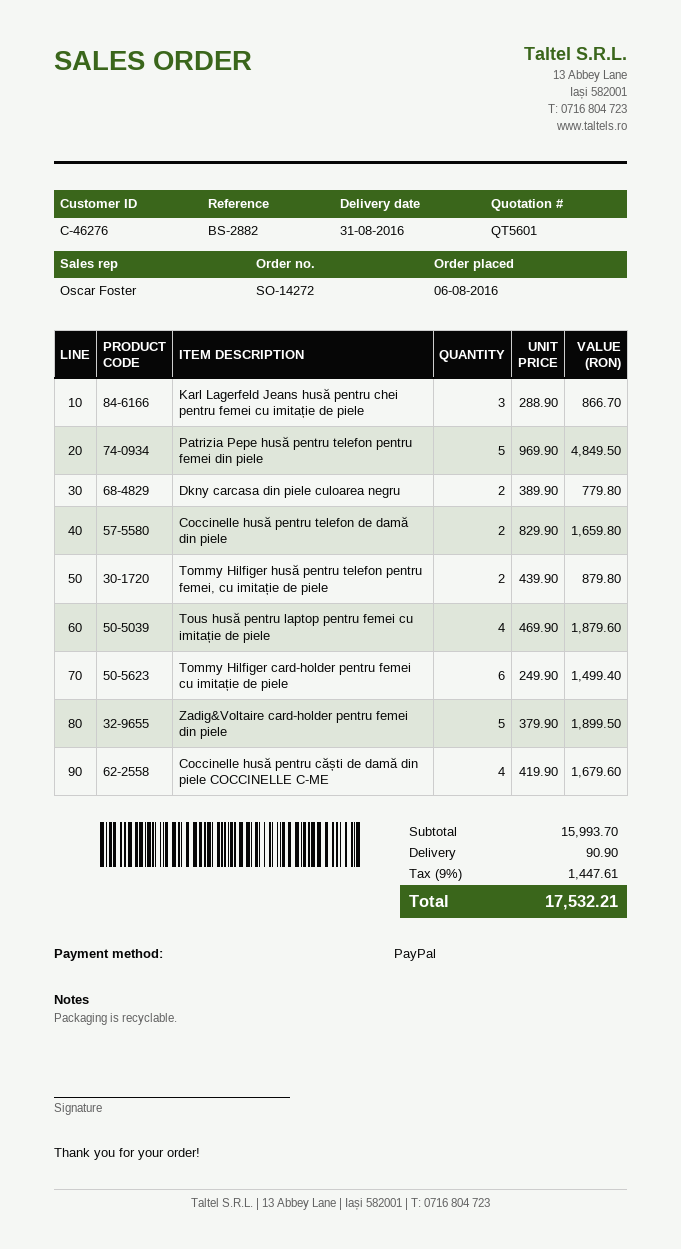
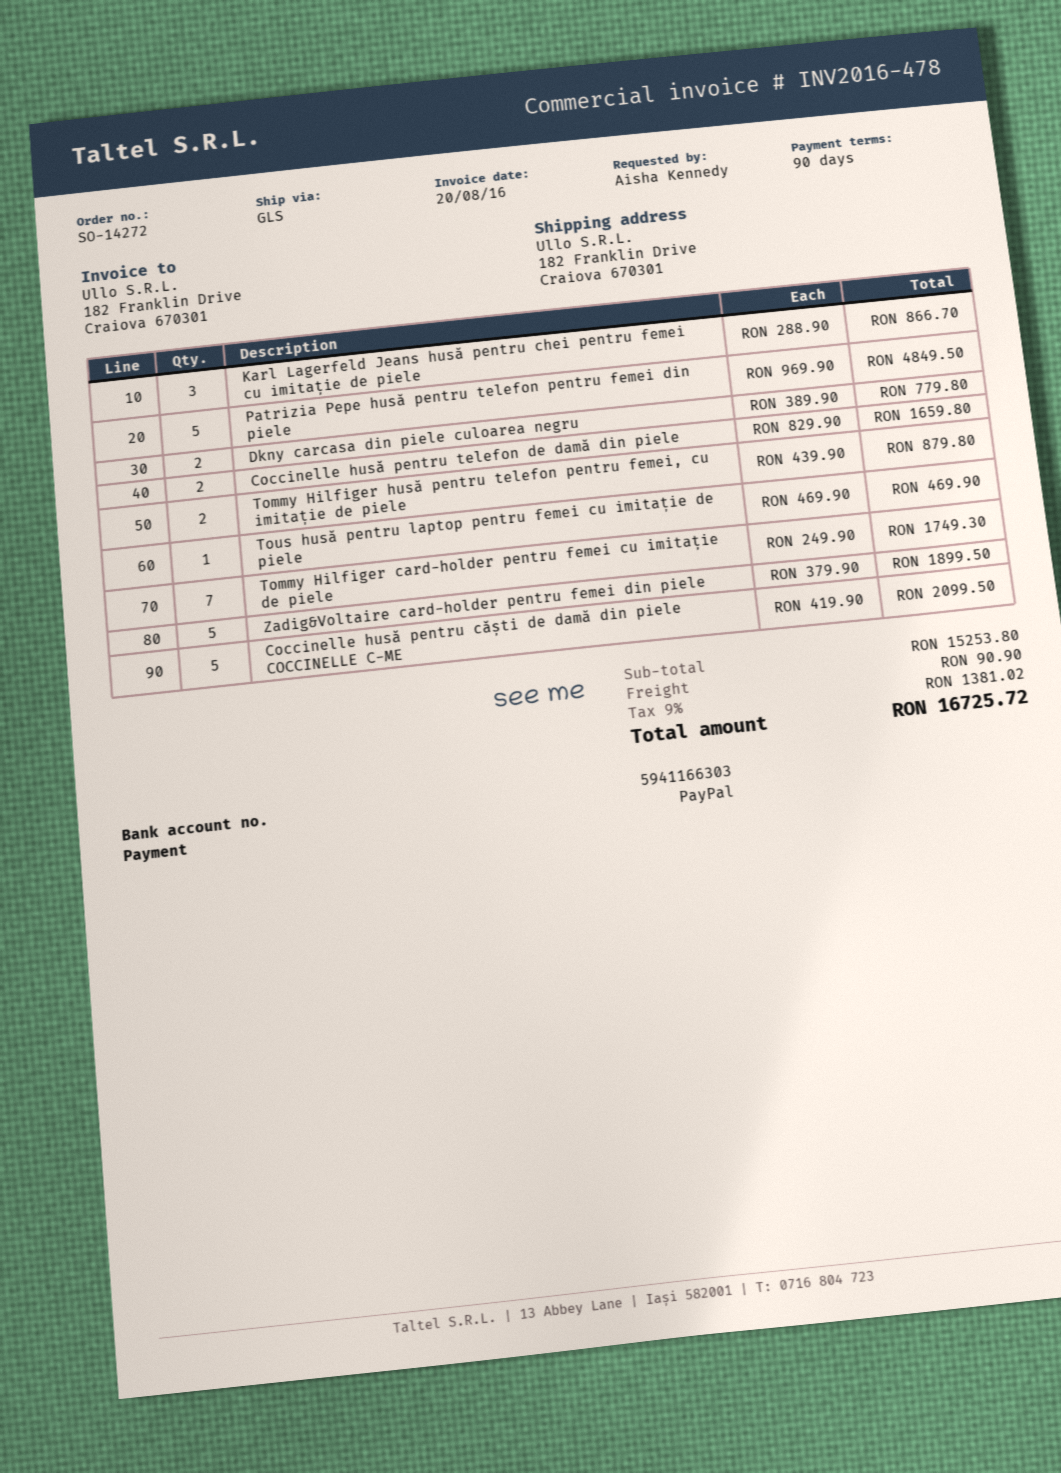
Tous husă pentru laptop pentru femei cu imitație de piele: 4 x 469.90 = 1879.60 -> 1 x 469.90 = 469.90
Tommy Hilfiger card-holder pentru femei cu imitație de piele: 6 x 249.90 = 1499.40 -> 7 x 249.90 = 1749.30
Coccinelle husă pentru căști de damă din piele COCCINELLE C-ME: 4 x 419.90 = 1679.60 -> 5 x 419.90 = 2099.50
subtotal: 15993.70 -> 15253.80
tax: 9% = 1447.61 -> 9% = 1381.02
total: 17532.21 -> 16725.72

